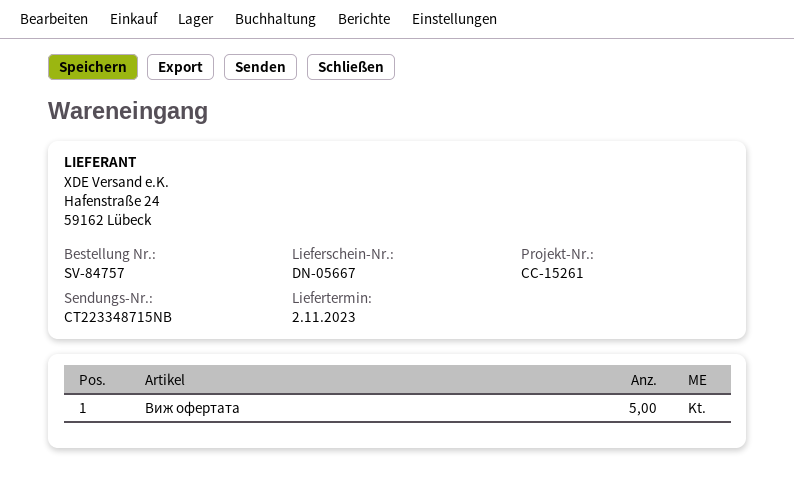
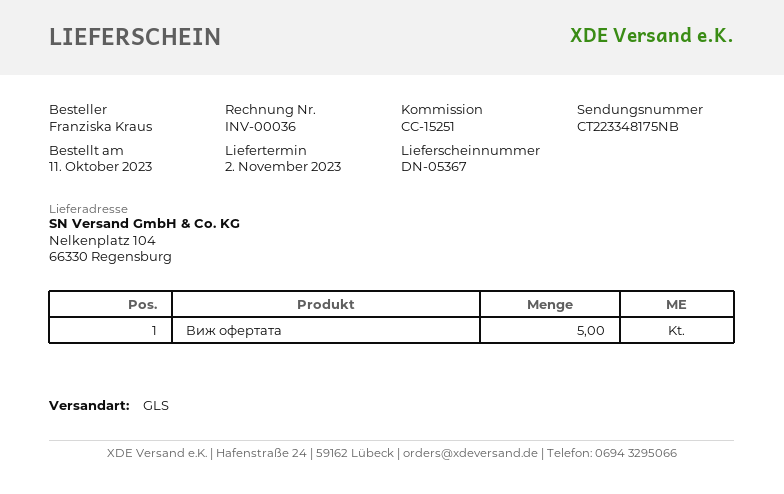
delivery note number: DN-05667 -> DN-05367
reference: CC-15261 -> CC-15251
tracking number: CT223348715NB -> CT223348175NB

